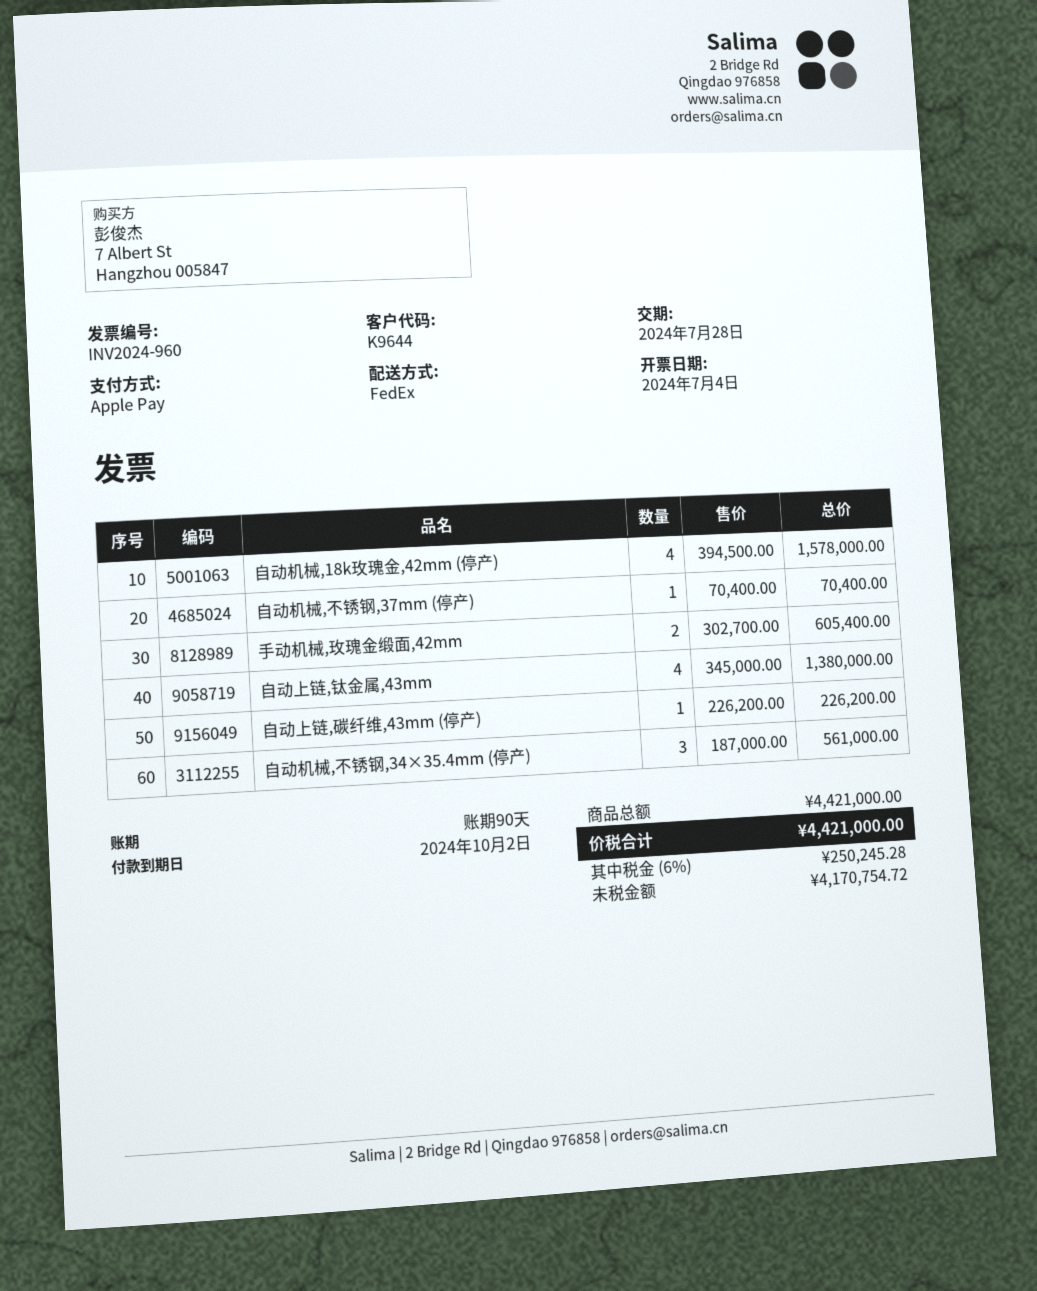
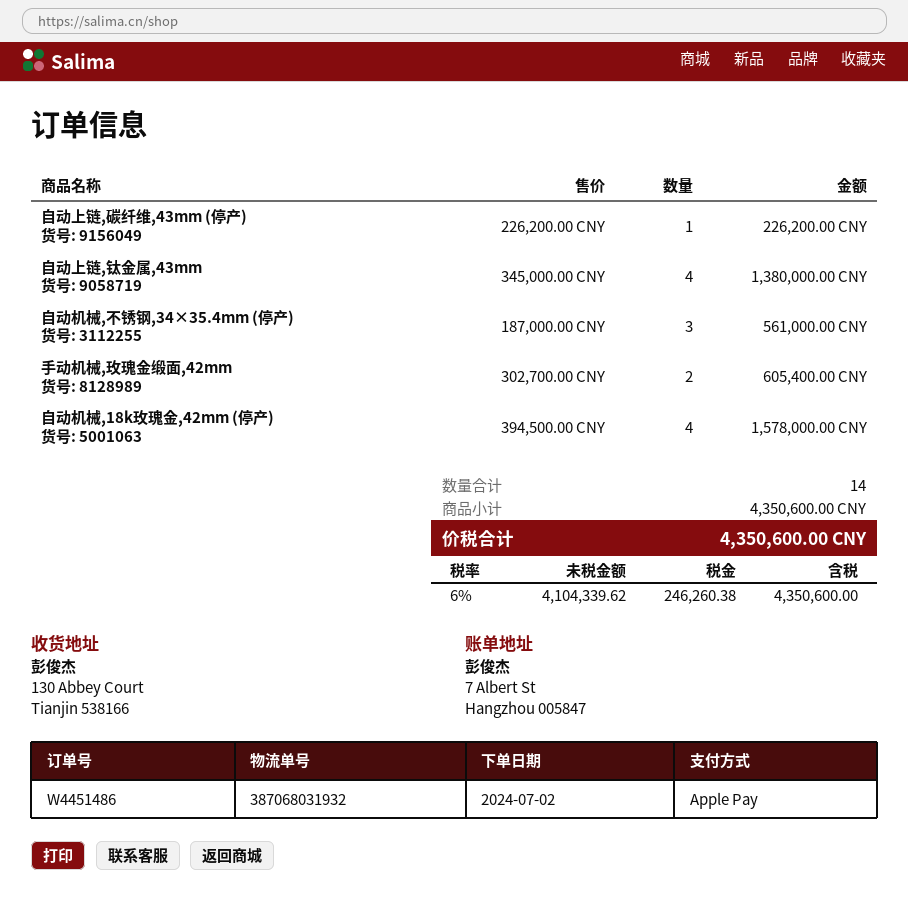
自动机械,不锈钢,37mm (停产): 1 x 70400.00 = 70400.00 -> none
subtotal: 4421000.00 -> 4350600.00
net: 4170754.72 -> 4104339.62
tax: 6% = 250245.28 -> 6% = 246260.38
total: 4421000.00 -> 4350600.00

